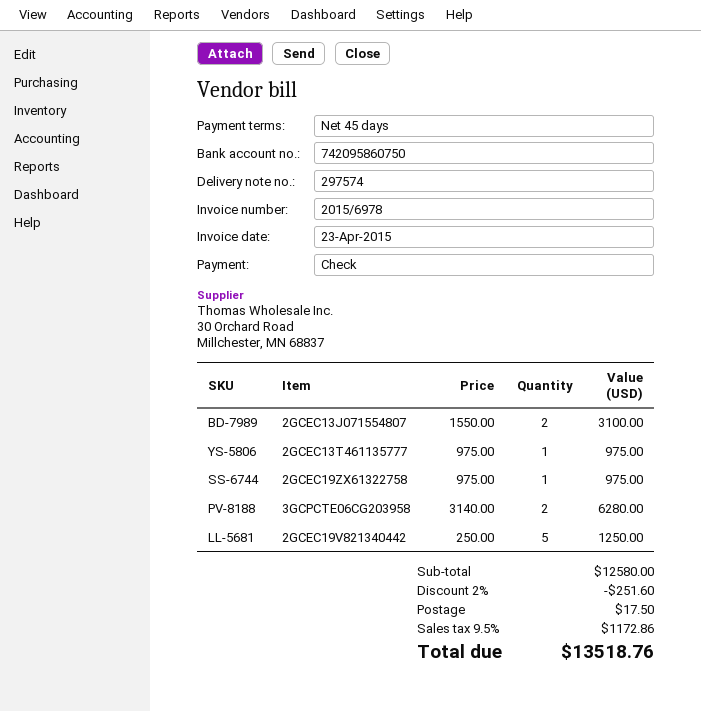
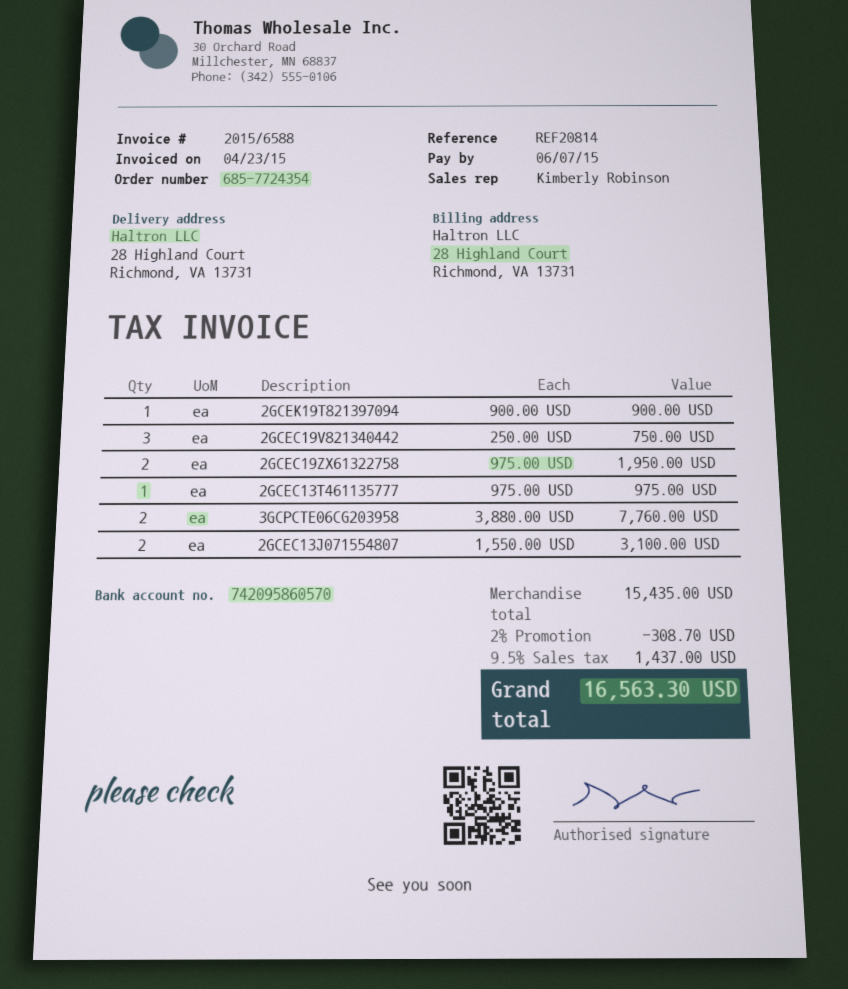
invoice number: 2015/6978 -> 2015/6588
bank account: 742095860750 -> 742095860570
2GCEC19ZX61322758: 1 x 975.00 = 975.00 -> 2 x 975.00 = 1950.00
3GCPCTE06CG203958: 2 x 3140.00 = 6280.00 -> 2 x 3880.00 = 7760.00
2GCEC19V821340442: 5 x 250.00 = 1250.00 -> 3 x 250.00 = 750.00
2GCEK19T821397094: none -> 1 x 900.00 = 900.00
subtotal: 12580.00 -> 15435.00
discount: 2% = 251.60 -> 2% = 308.70
shipping: 17.50 -> none
tax: 9.5% = 1172.86 -> 9.5% = 1437.00
total: 13518.76 -> 16563.30

